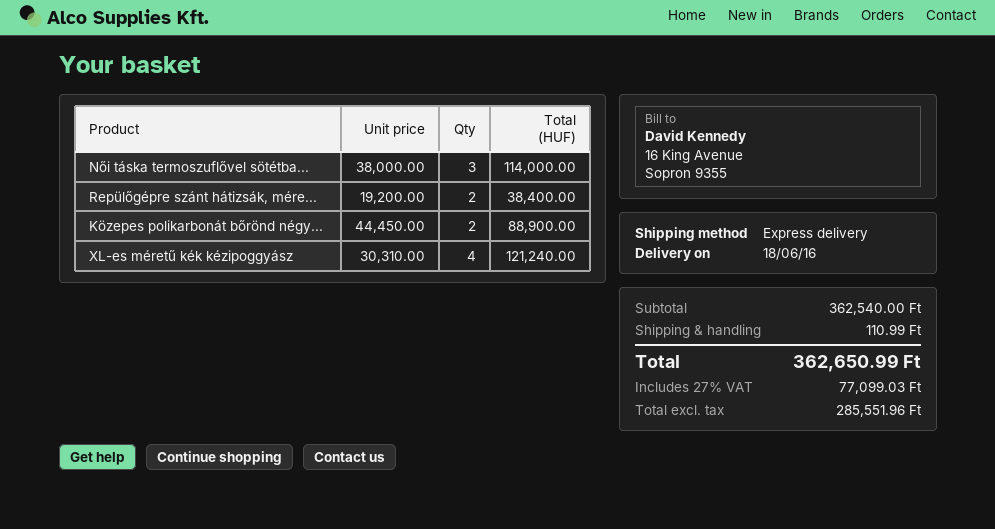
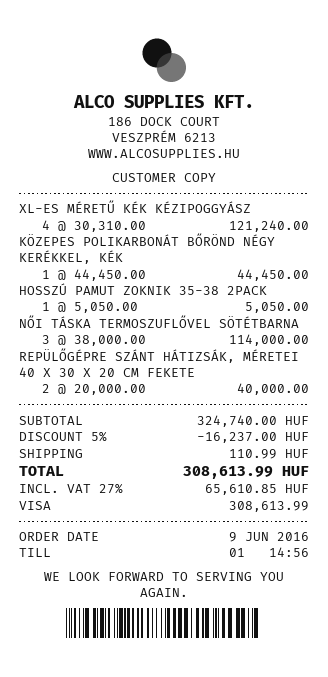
Repülőgépre szánt hátizsák, mére...: 2 x 19200.00 = 38400.00 -> 2 x 20000.00 = 40000.00
Közepes polikarbonát bőrönd négy...: 2 x 44450.00 = 88900.00 -> 1 x 44450.00 = 44450.00
HOSSZÚ PAMUT ZOKNIK 35-38 2PACK: none -> 1 x 5050.00 = 5050.00
subtotal: 362540.00 -> 324740.00
discount: none -> 5% = 16237.00
tax: 27% = 77099.03 -> 27% = 65610.85
total: 362650.99 -> 308613.99

